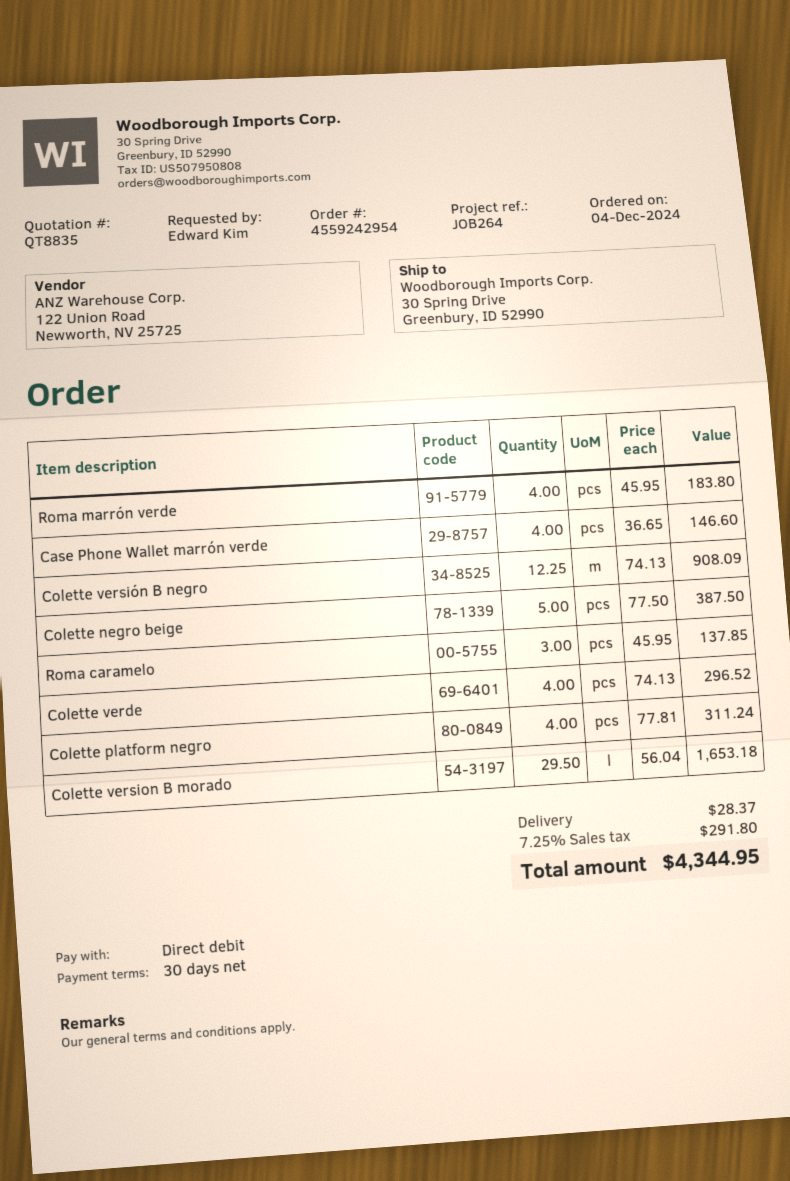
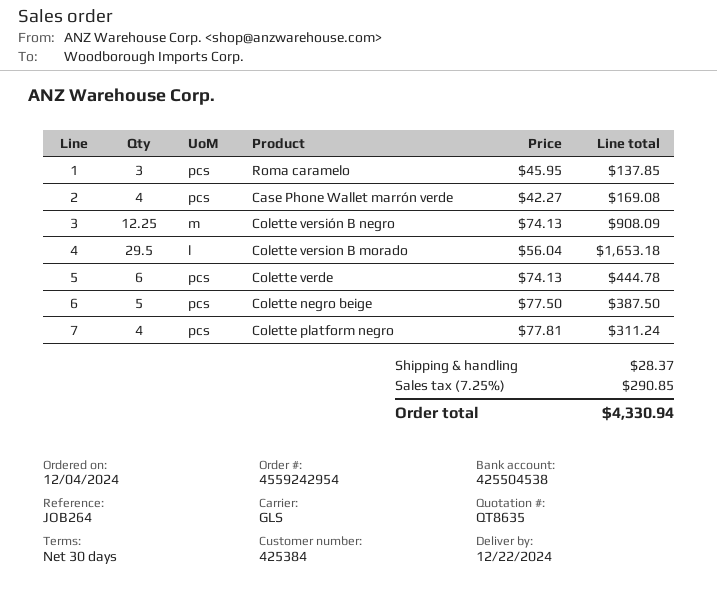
quote number: QT8835 -> QT8635
Roma marrón verde: 4 x 45.95 = 183.80 -> none
Case Phone Wallet marrón verde: 4 x 36.65 = 146.60 -> 4 x 42.27 = 169.08
Colette verde: 4 x 74.13 = 296.52 -> 6 x 74.13 = 444.78
tax: 7.25% = 291.80 -> 7.25% = 290.85
total: 4344.95 -> 4330.94

